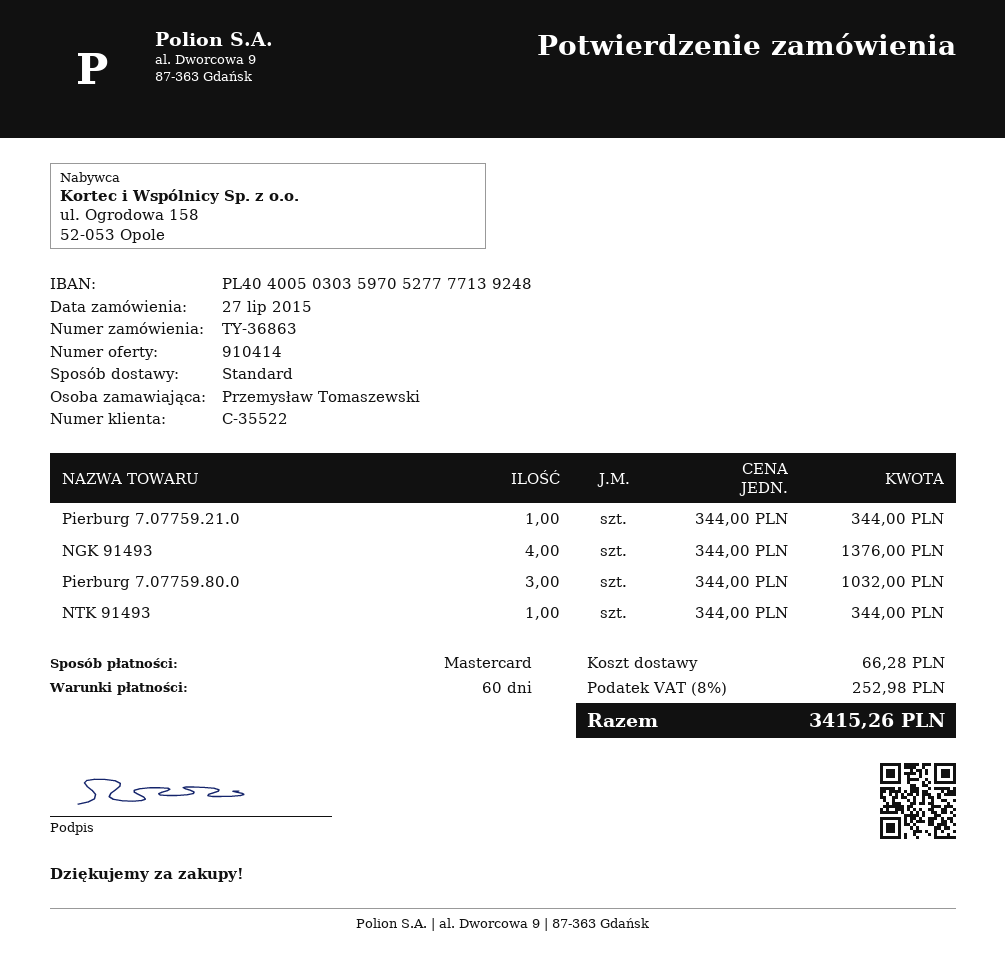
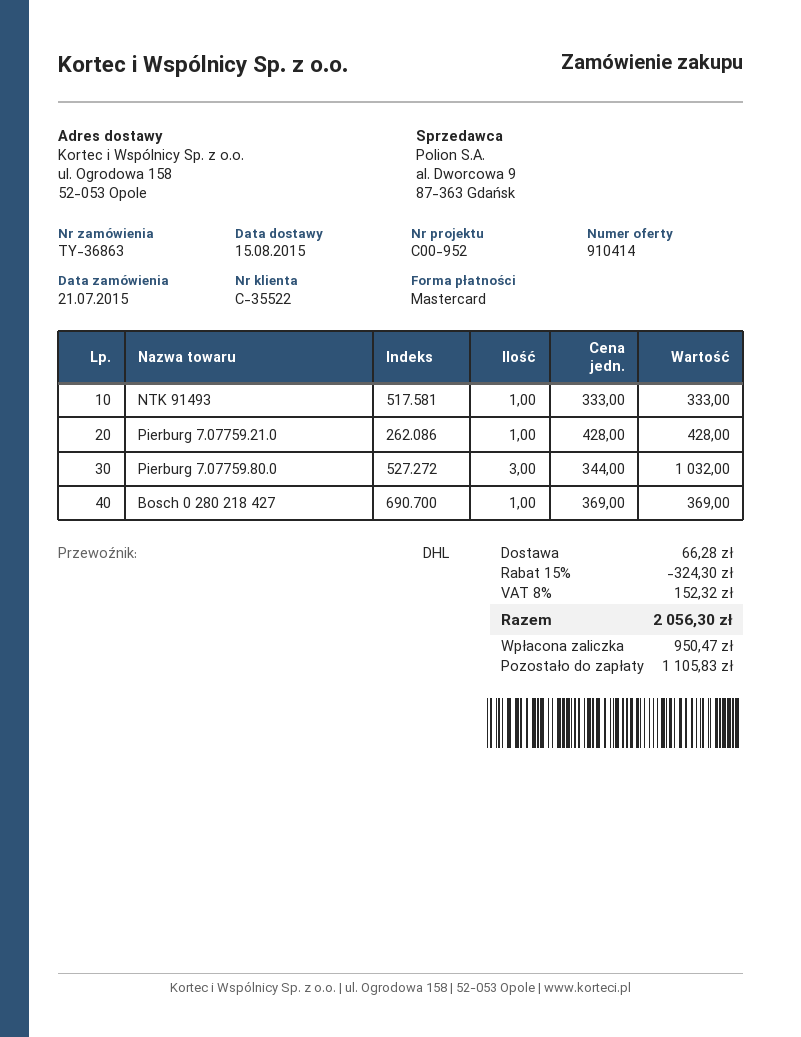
order date: 2015-07-27 -> 2015-07-21
shipping method: standard -> DHL
Pierburg 7.07759.21.0: 1 x 344.00 = 344.00 -> 1 x 428.00 = 428.00
NGK 91493: 4 x 344.00 = 1376.00 -> none
NTK 91493: 1 x 344.00 = 344.00 -> 1 x 333.00 = 333.00
Bosch 0 280 218 427: none -> 1 x 369.00 = 369.00
discount: none -> 15% = 324.30
tax: 8% = 252.98 -> 8% = 152.32
total: 3415.26 -> 2056.30

